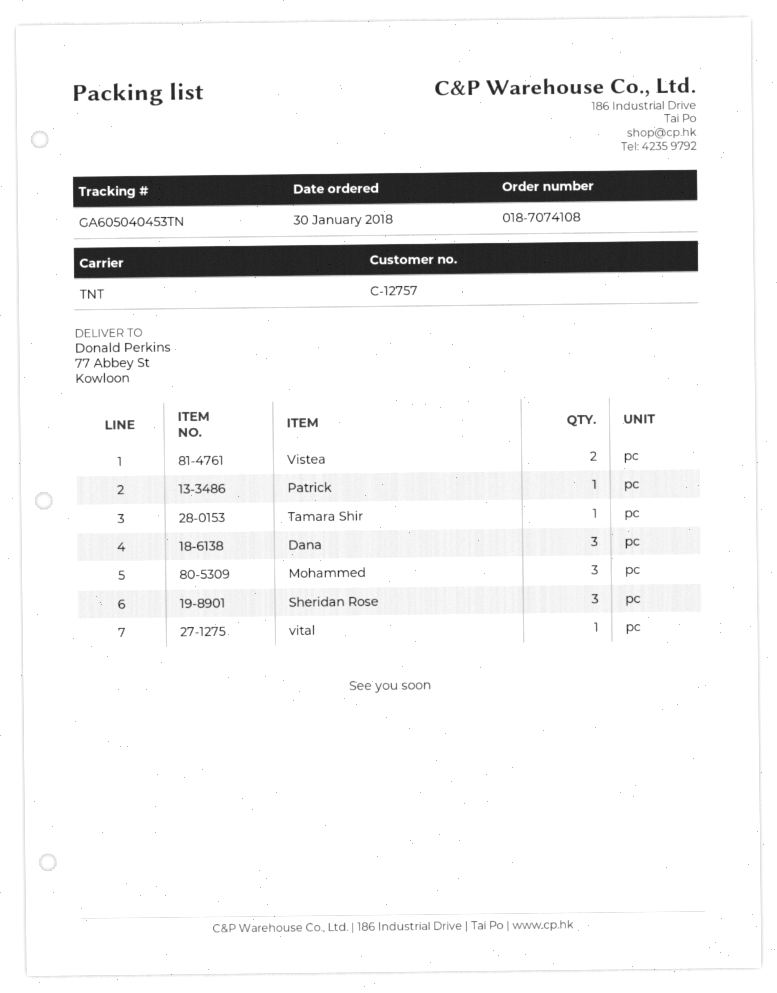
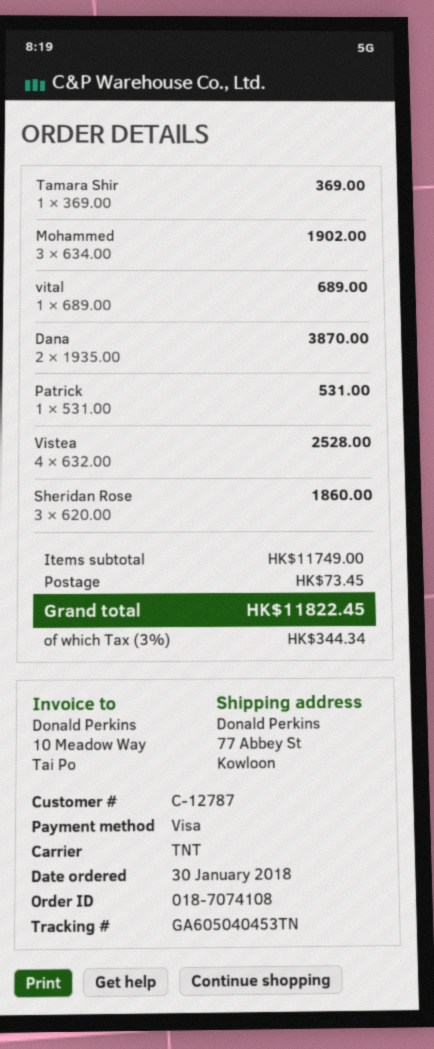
customer number: C-12757 -> C-12787
Vistea: 2 -> 4
Dana: 3 -> 2

